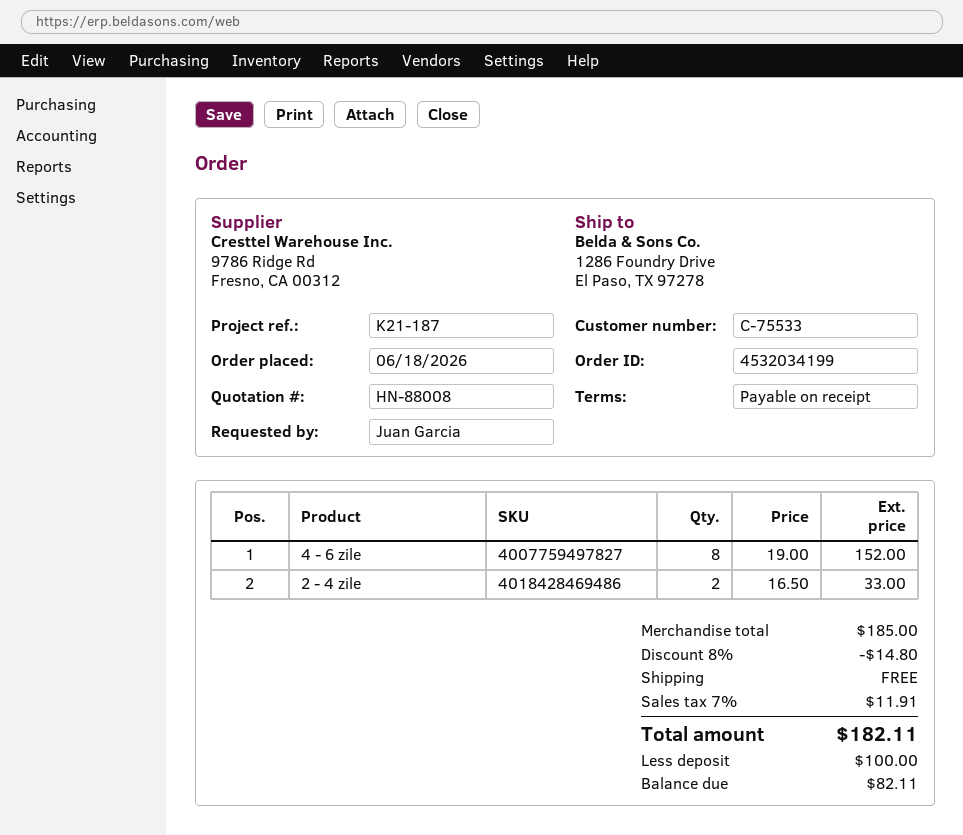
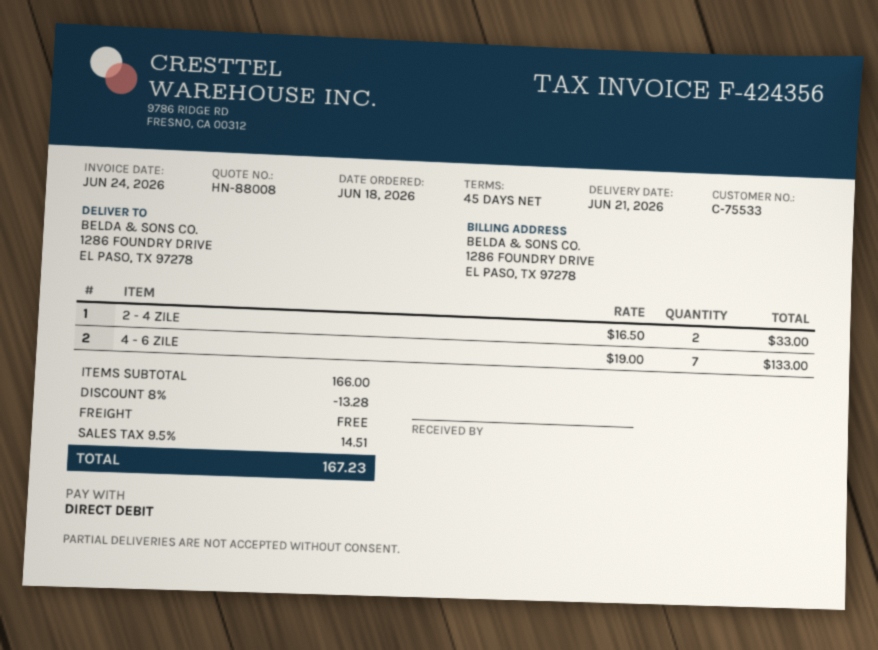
payment terms: on receipt -> 45 days
4 - 6 zile: 8 x 19.00 = 152.00 -> 7 x 19.00 = 133.00
subtotal: 185.00 -> 166.00
discount: 8% = 14.80 -> 8% = 13.28
tax: 7% = 11.91 -> 9.5% = 14.51
total: 182.11 -> 167.23

